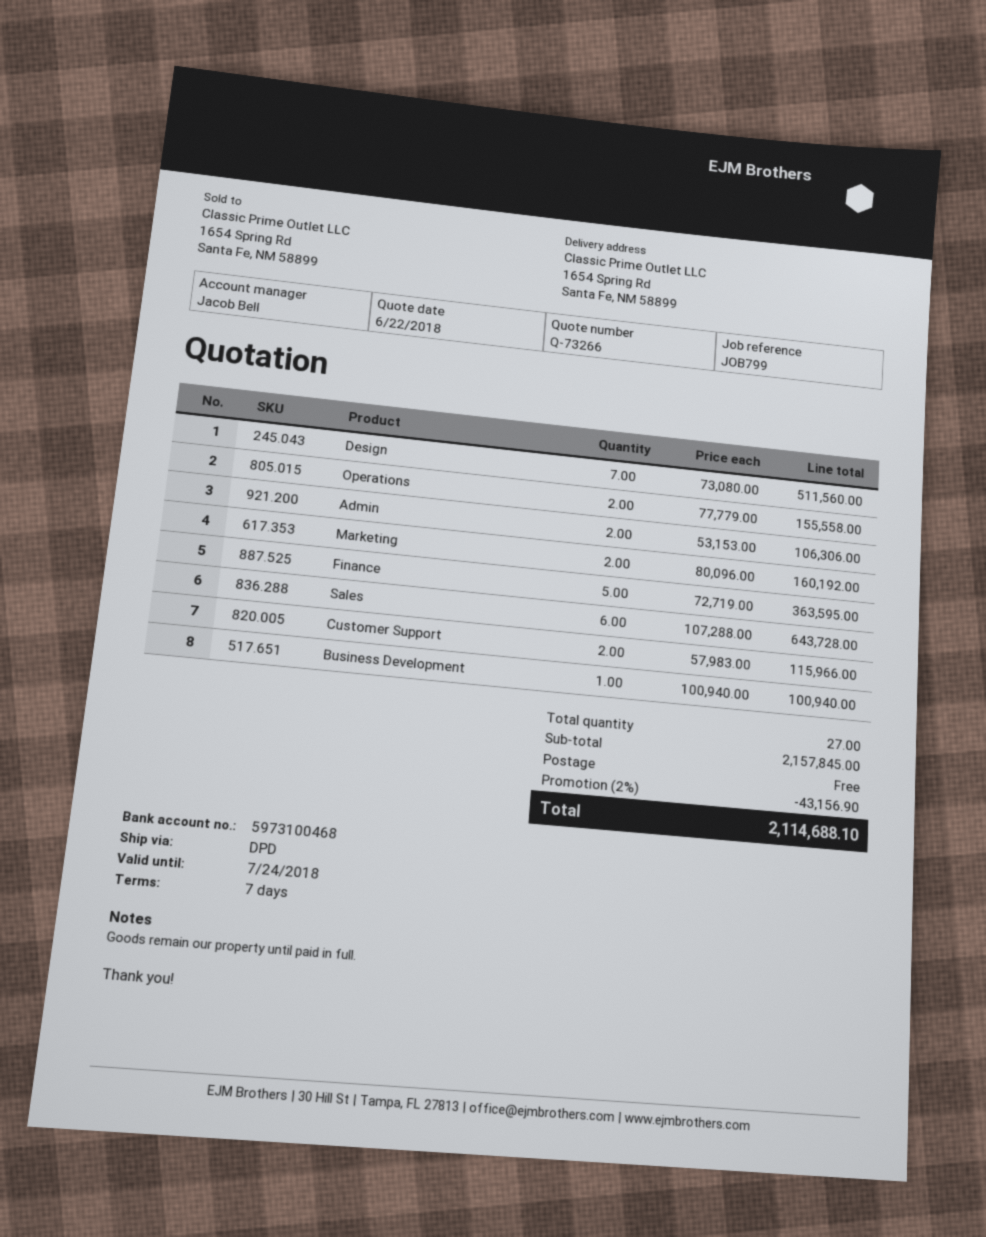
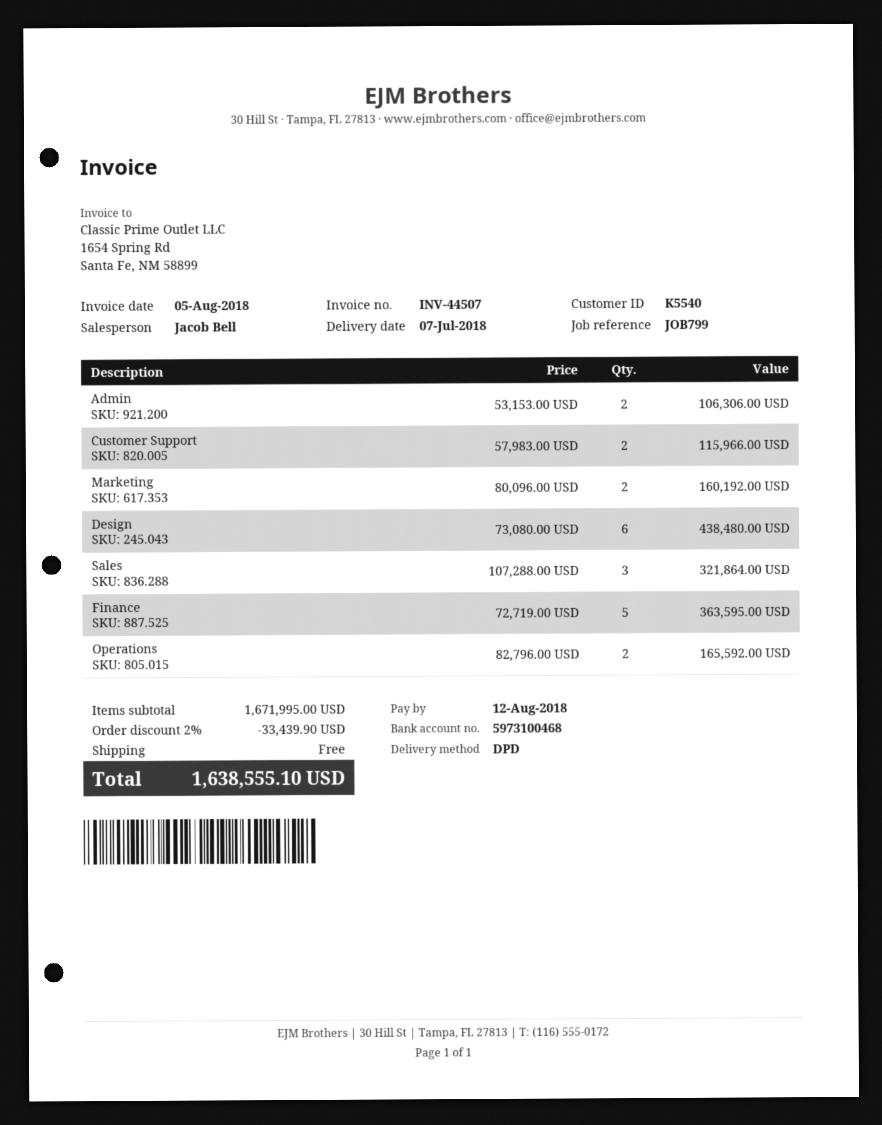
Design: 7 x 73080.00 = 511560.00 -> 6 x 73080.00 = 438480.00
Operations: 2 x 77779.00 = 155558.00 -> 2 x 82796.00 = 165592.00
Sales: 6 x 107288.00 = 643728.00 -> 3 x 107288.00 = 321864.00
Business Development: 1 x 100940.00 = 100940.00 -> none
subtotal: 2157845.00 -> 1671995.00
discount: 2% = 43156.90 -> 2% = 33439.90
total: 2114688.10 -> 1638555.10

